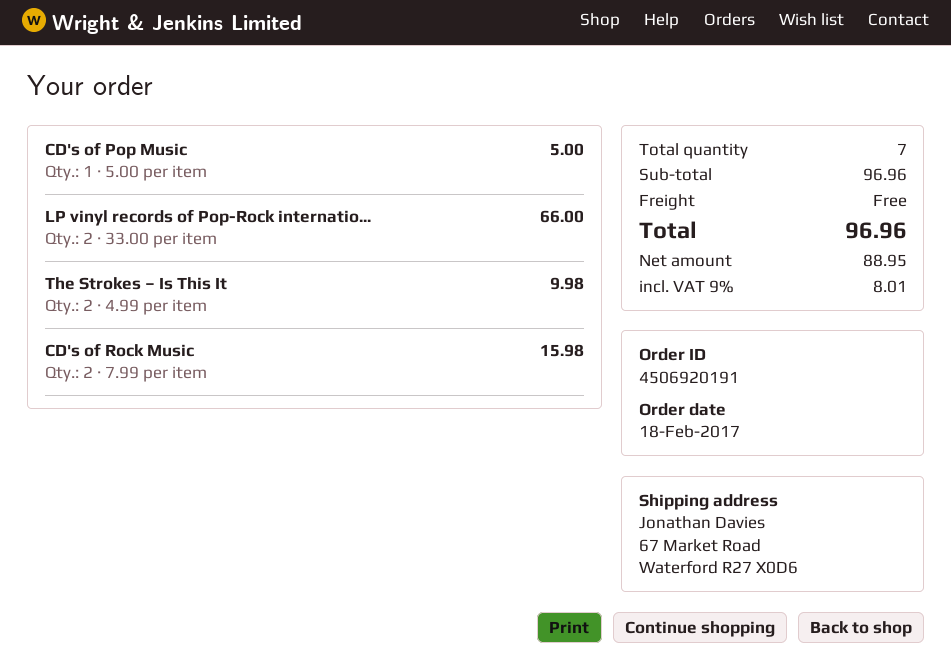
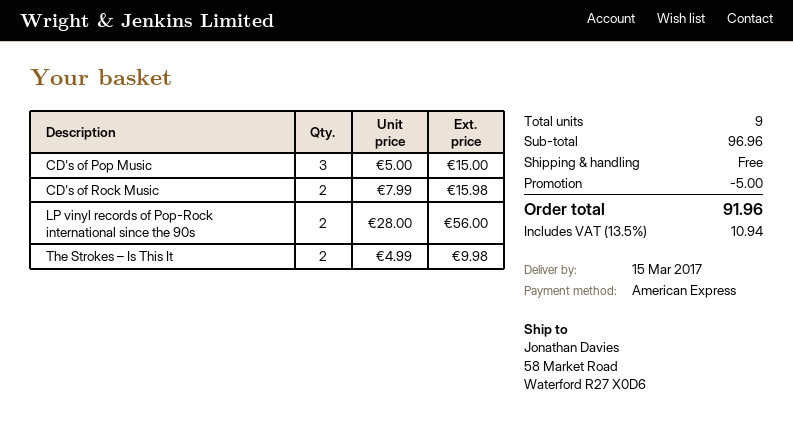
ship to: 67 Market Road, Waterford R27 X0D6 -> 58 Market Road, Waterford R27 X0D6
CD's of Pop Music: 1 x 5.00 = 5.00 -> 3 x 5.00 = 15.00
LP vinyl records of Pop-Rock internatio...: 2 x 33.00 = 66.00 -> 2 x 28.00 = 56.00
total quantity: 7 -> 9
discount: none -> 5.00
tax: 9% = 8.01 -> 13.5% = 10.94
total: 96.96 -> 91.96

